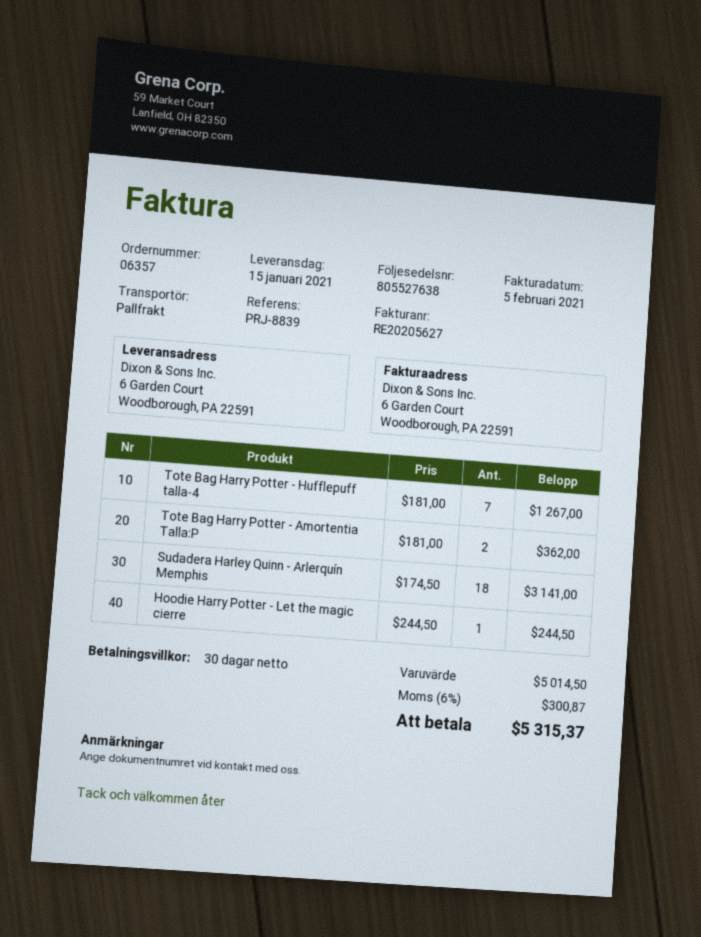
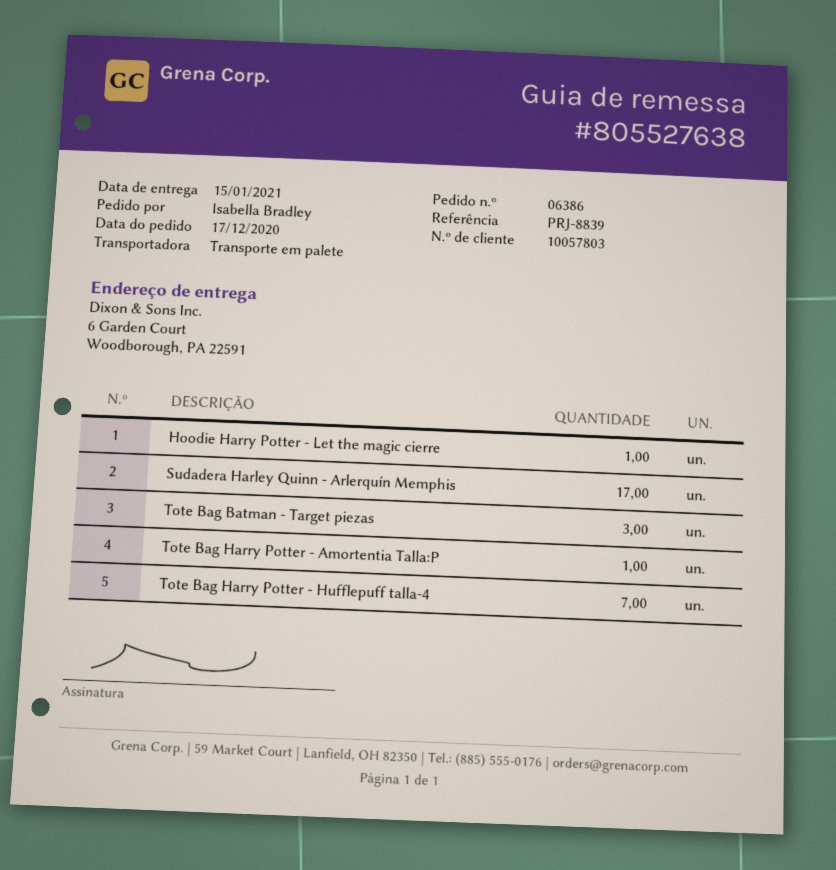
order number: 06357 -> 06386
Tote Bag Harry Potter - Amortentia Talla:P: 2 -> 1
Sudadera Harley Quinn - Arlerquín Memphis: 18 -> 17
Tote Bag Batman - Target piezas: none -> 3

